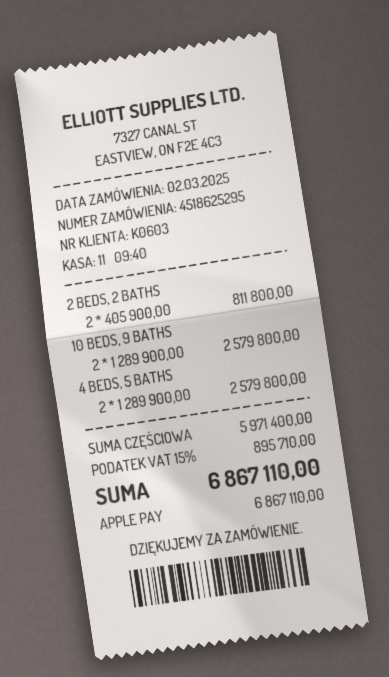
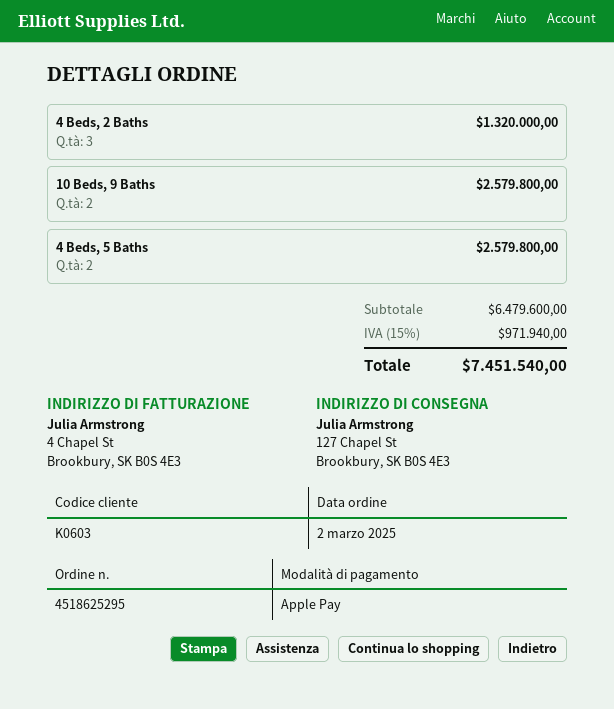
2 BEDS, 2 BATHS: 2 for 811800.00 -> none
4 Beds, 2 Baths: none -> 3 for 1320000.00
subtotal: 5971400.00 -> 6479600.00
tax: 15% = 895710.00 -> 15% = 971940.00
total: 6867110.00 -> 7451540.00

